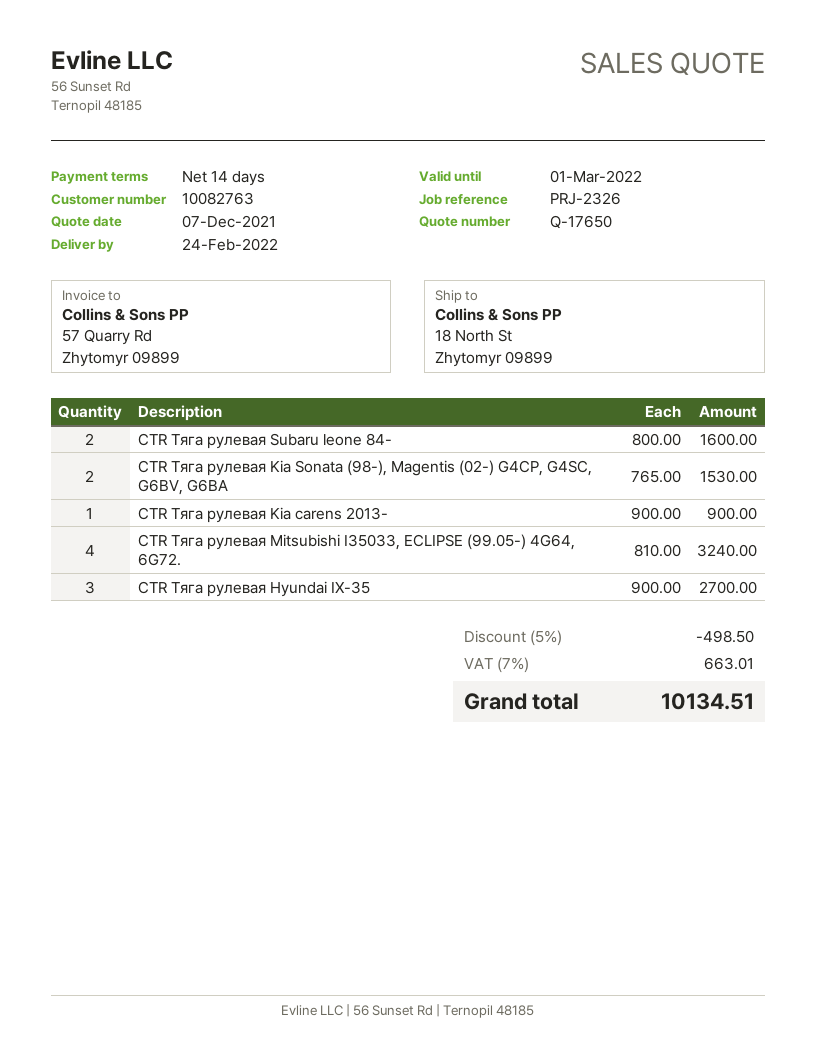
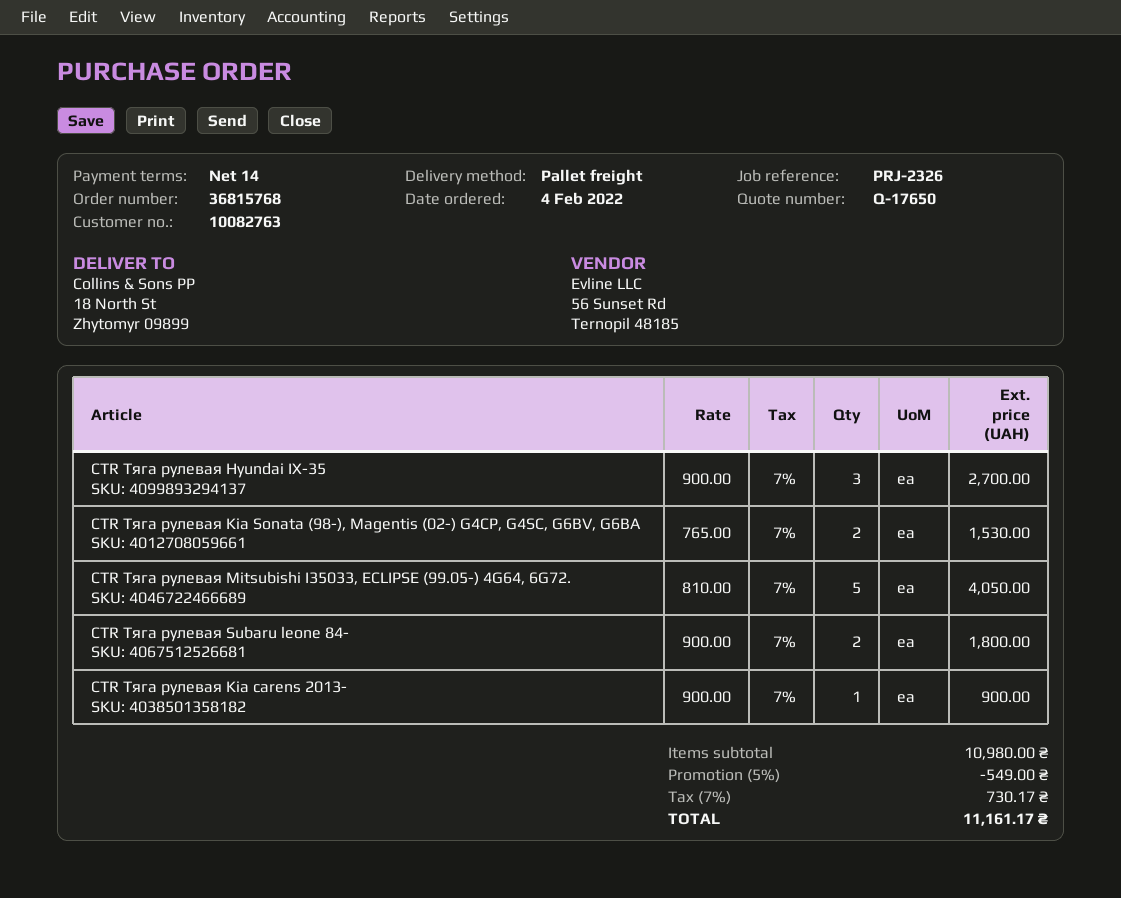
CTR Тяга рулевая Subaru leone 84-: 2 x 800.00 = 1600.00 -> 2 x 900.00 = 1800.00
CTR Тяга рулевая Mitsubishi I35033, ECLIPSE (99.05-) 4G64, 6G72.: 4 x 810.00 = 3240.00 -> 5 x 810.00 = 4050.00
discount: 5% = 498.50 -> 5% = 549.00
tax: 7% = 663.01 -> 7% = 730.17
total: 10134.51 -> 11161.17

